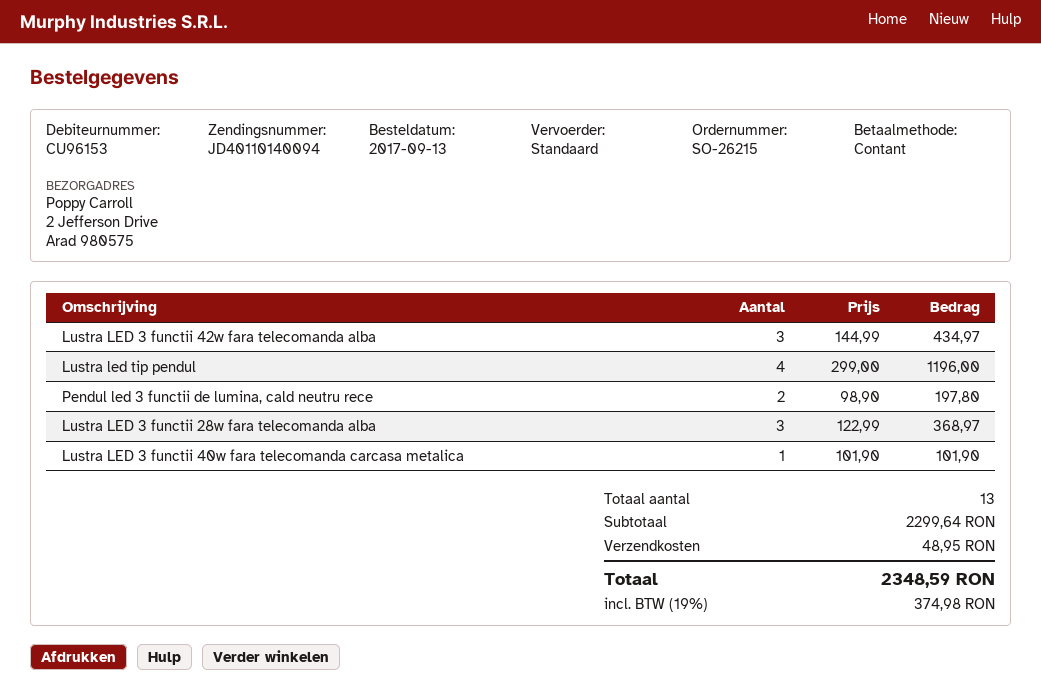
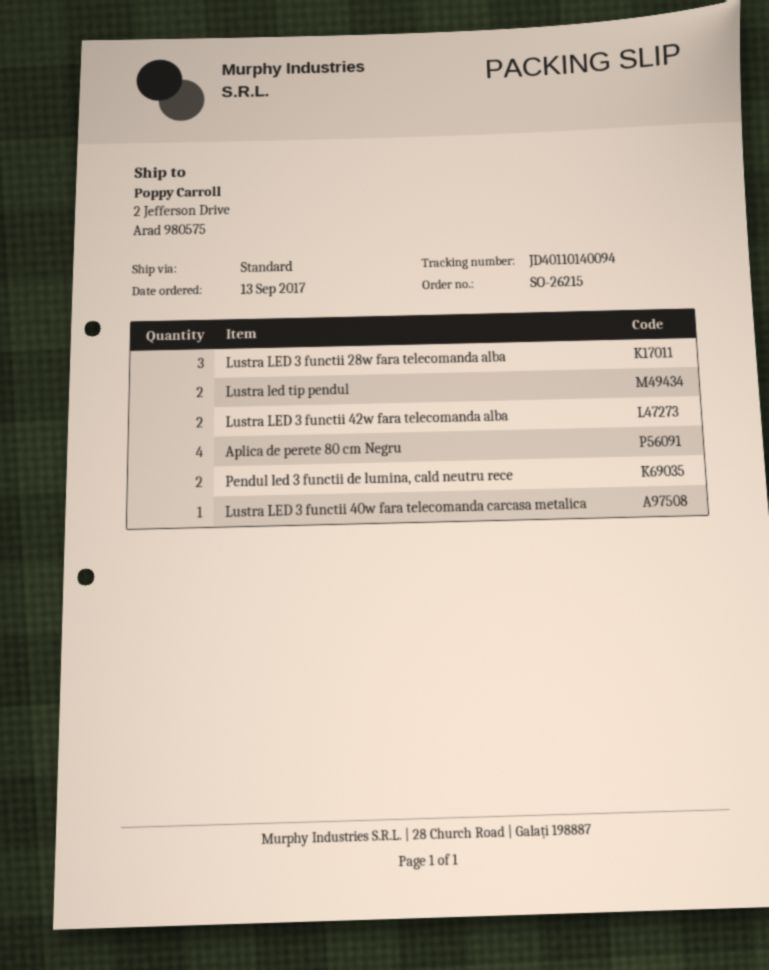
Lustra LED 3 functii 42w fara telecomanda alba: 3 -> 2
Lustra led tip pendul: 4 -> 2
Aplica de perete 80 cm Negru: none -> 4

